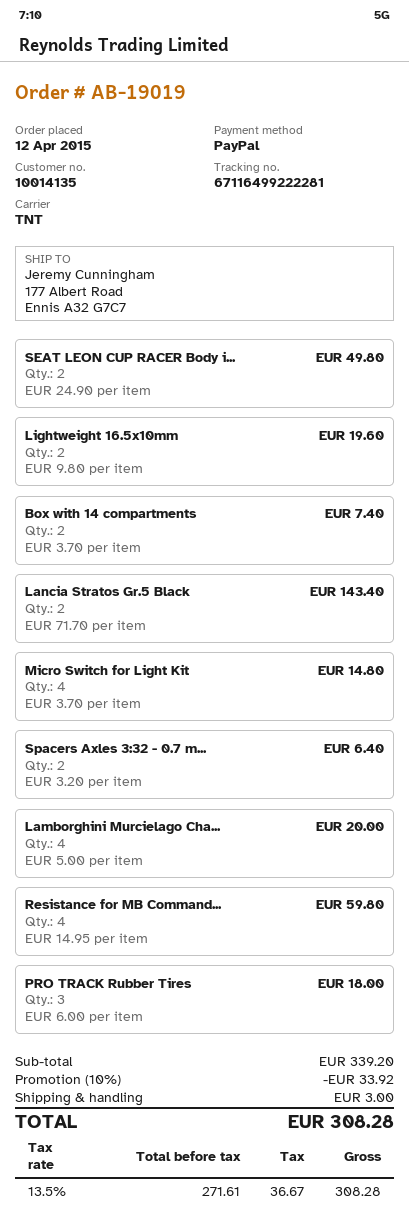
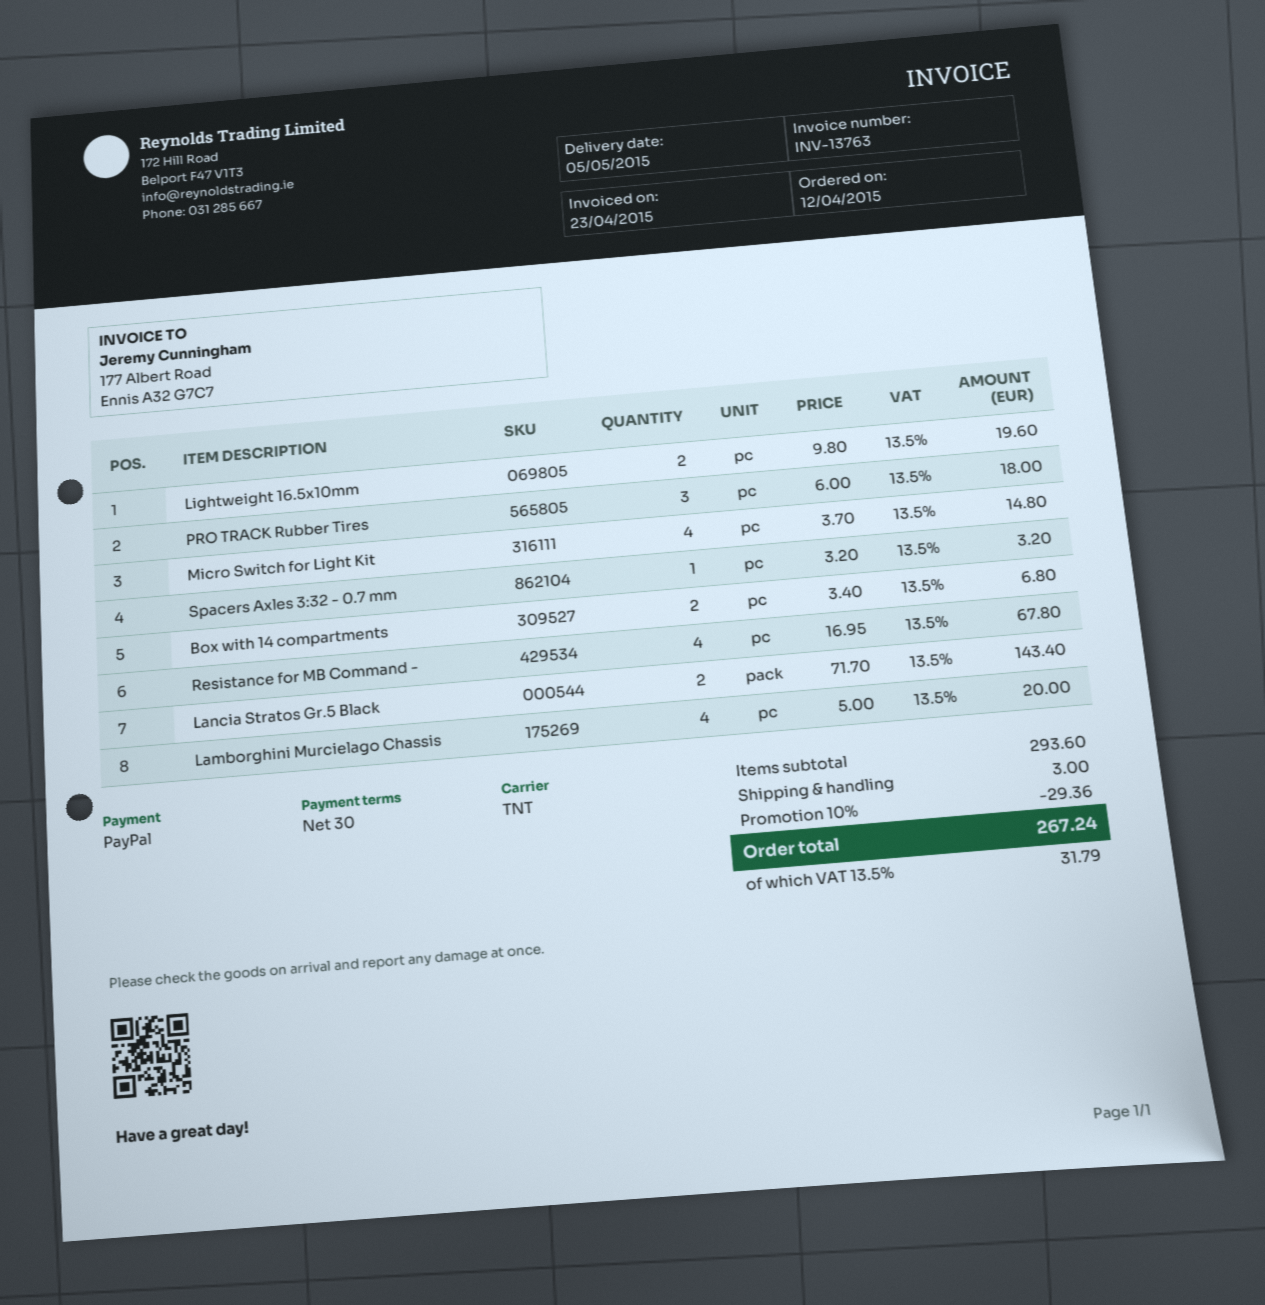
SEAT LEON CUP RACER Body i...: 2 x 24.90 = 49.80 -> none
Box with 14 compartments: 2 x 3.70 = 7.40 -> 2 x 3.40 = 6.80
Spacers Axles 3:32 - 0.7 m...: 2 x 3.20 = 6.40 -> 1 x 3.20 = 3.20
Resistance for MB Command...: 4 x 14.95 = 59.80 -> 4 x 16.95 = 67.80
subtotal: 339.20 -> 293.60
discount: 10% = 33.92 -> 10% = 29.36
tax: 13.5% = 36.67 -> 13.5% = 31.79
total: 308.28 -> 267.24

